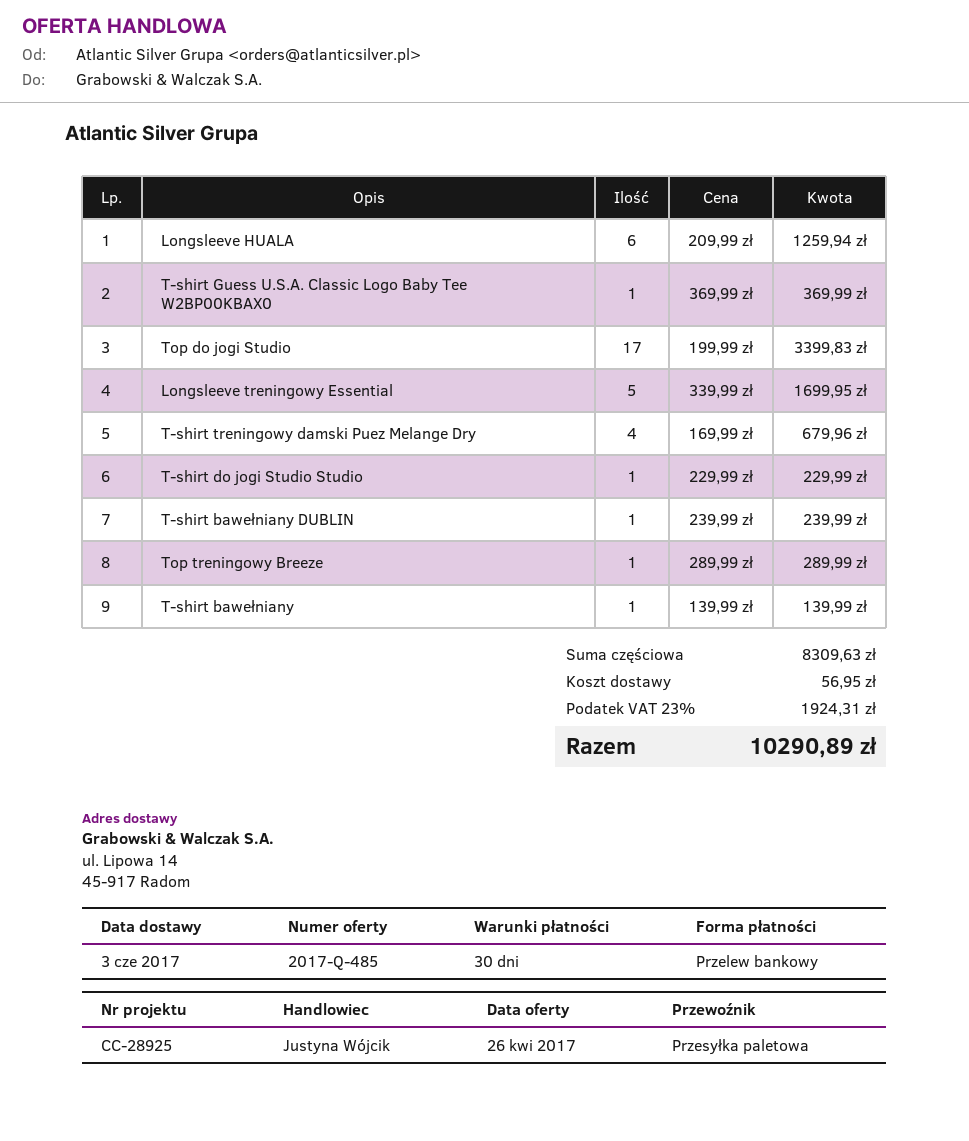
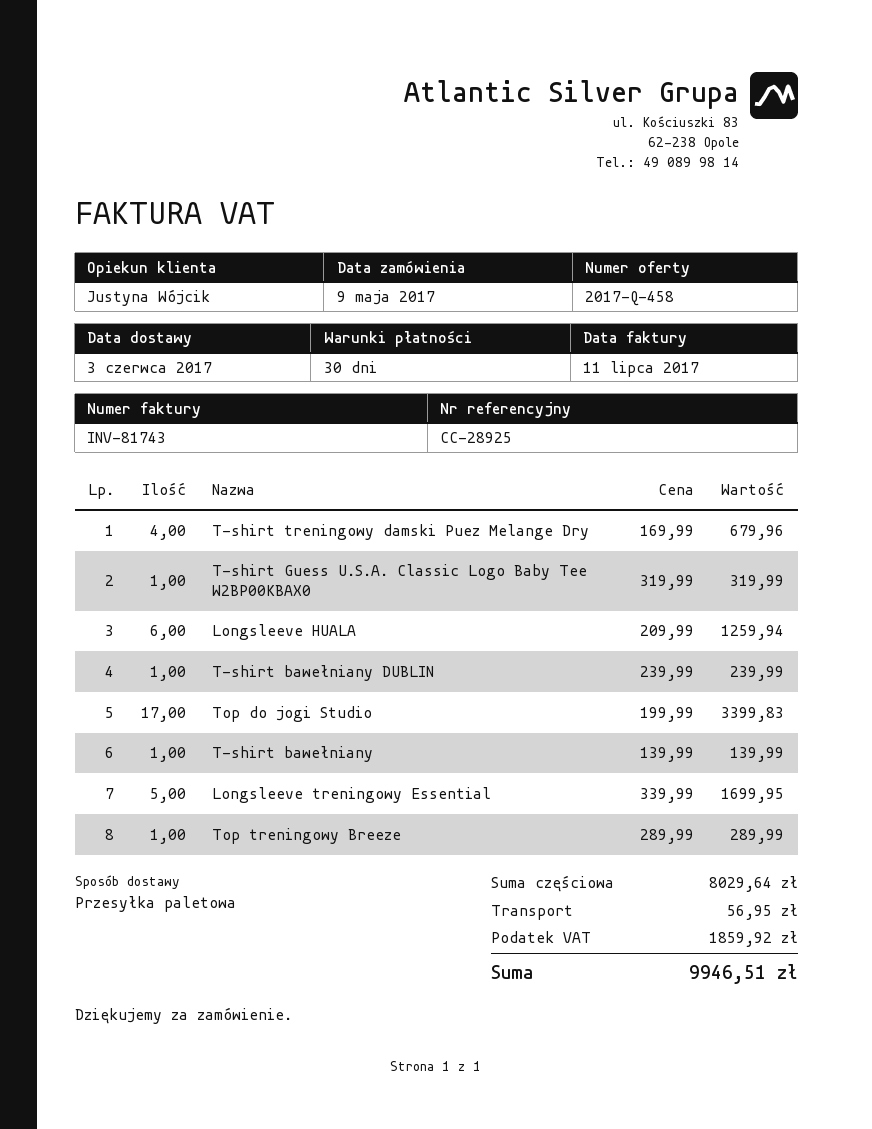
quote number: 2017-Q-485 -> 2017-Q-458
T-shirt Guess U.S.A. Classic Logo Baby Tee W2BP00KBAX0: 1 x 369.99 = 369.99 -> 1 x 319.99 = 319.99
T-shirt do jogi Studio Studio: 1 x 229.99 = 229.99 -> none
subtotal: 8309.63 -> 8029.64
tax: 1924.31 -> 1859.92
total: 10290.89 -> 9946.51

